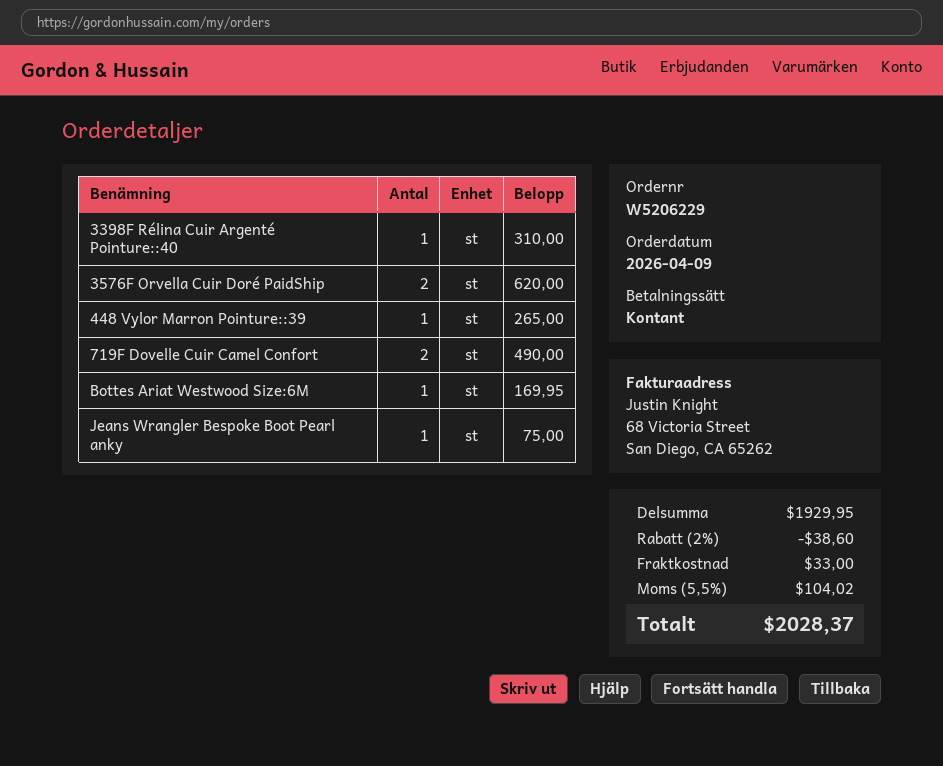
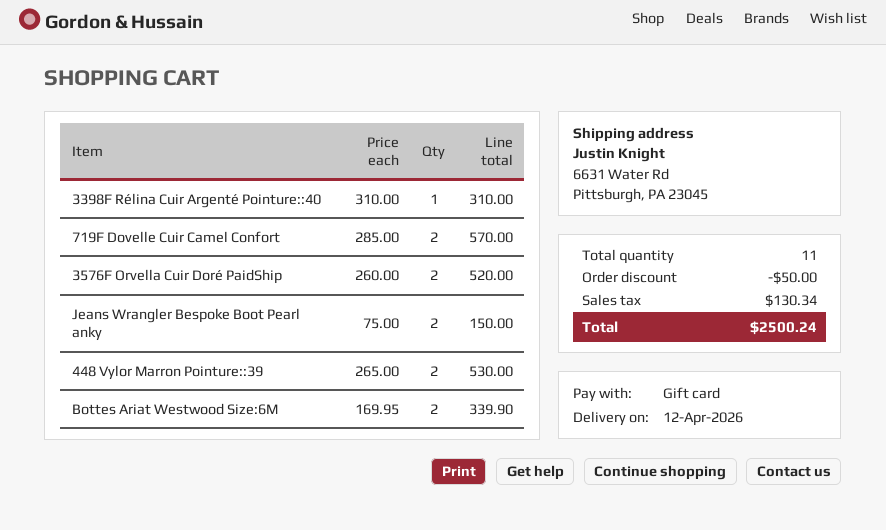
payment method: cash -> gift card
3576F Orvella Cuir Doré PaidShip: 2 for 620.00 -> 2 for 520.00
448 Vylor Marron Pointure::39: 1 for 265.00 -> 2 for 530.00
719F Dovelle Cuir Camel Confort: 2 for 490.00 -> 2 for 570.00
Bottes Ariat Westwood Size:6M: 1 for 169.95 -> 2 for 339.90
Jeans Wrangler Bespoke Boot Pearl anky: 1 for 75.00 -> 2 for 150.00
discount: 38.60 -> 50.00
shipping: 33.00 -> none
tax: 104.02 -> 130.34
total: 2028.37 -> 2500.24

